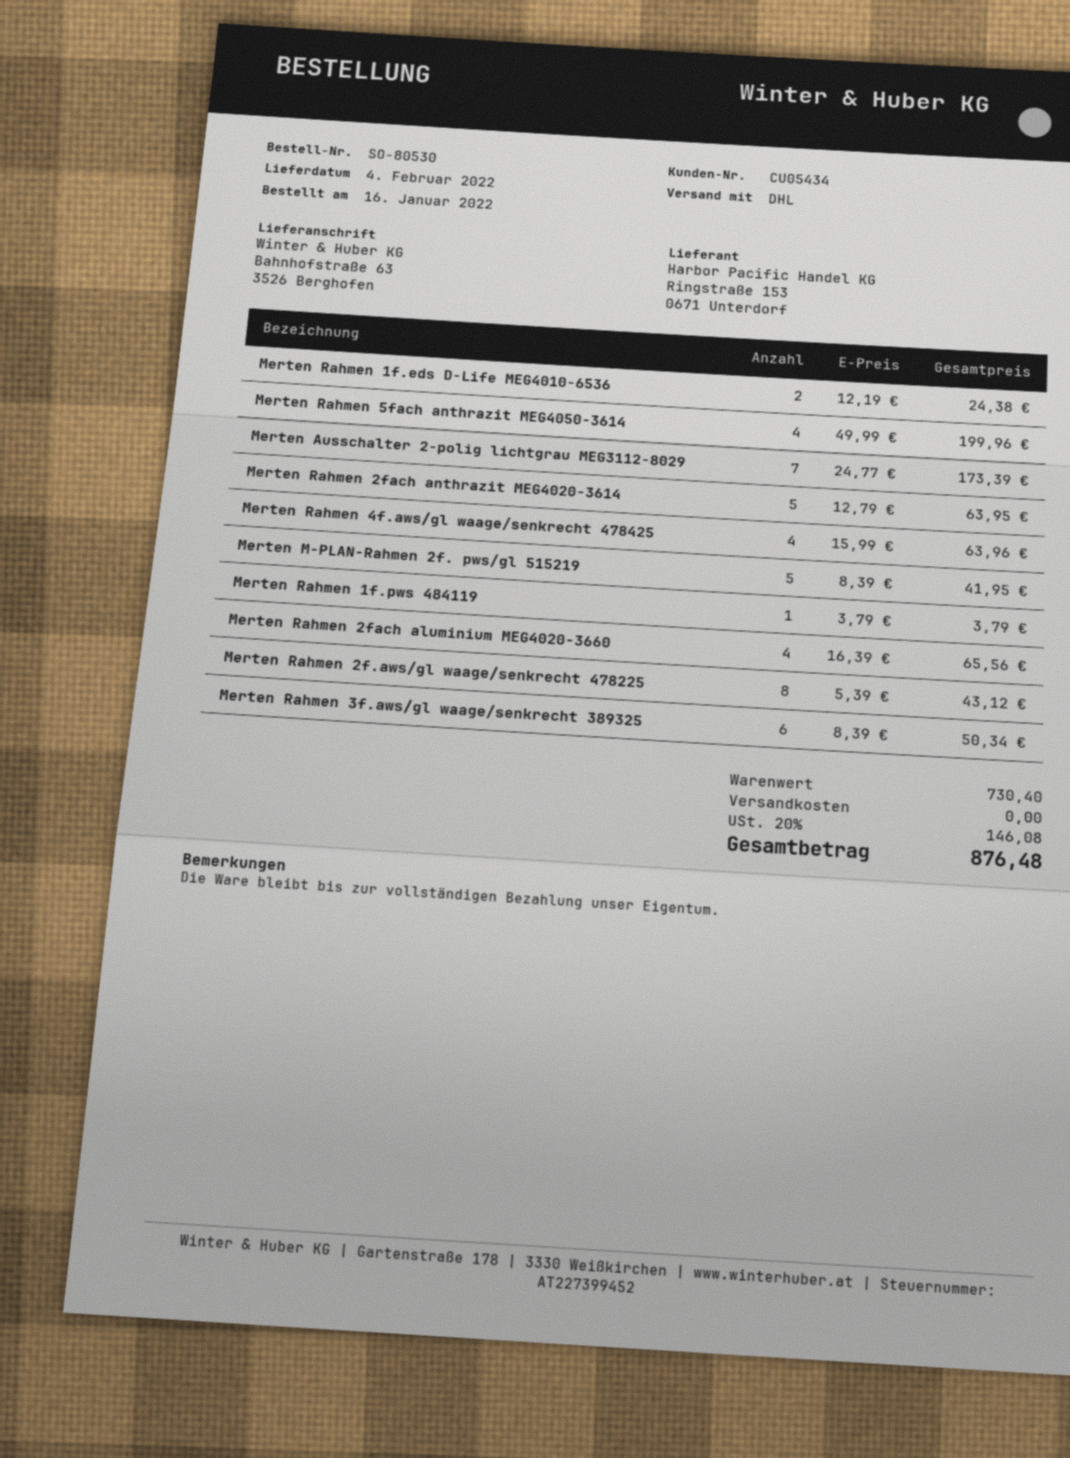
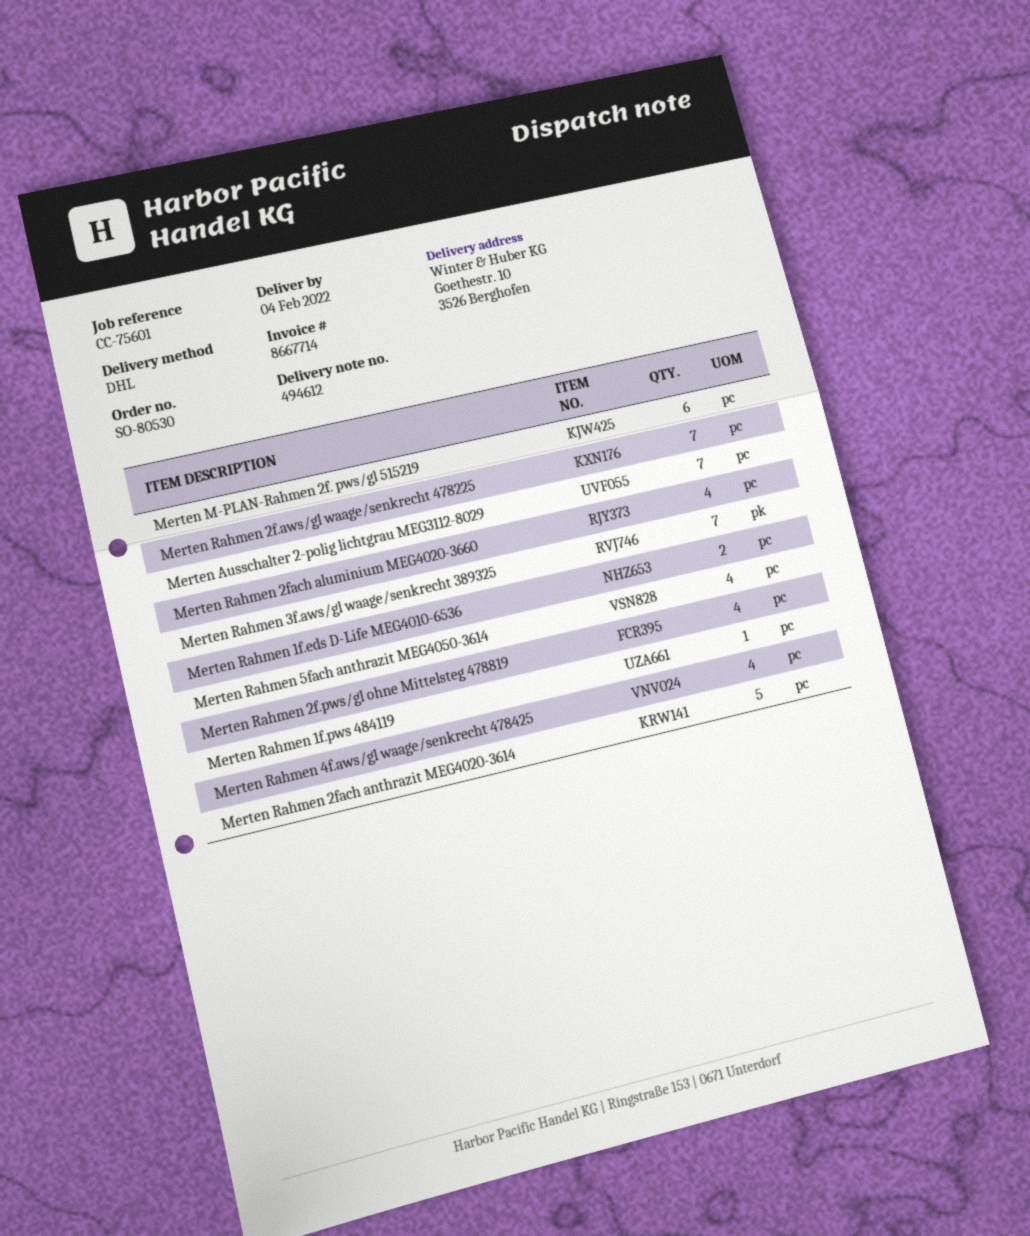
ship to: Bahnhofstraße 63, 3526 Berghofen -> Goethestr. 10, 3526 Berghofen
Merten M-PLAN-Rahmen 2f. pws/gl 515219: 5 -> 6
Merten Rahmen 2f.aws/gl waage/senkrecht 478225: 8 -> 7
Merten Rahmen 3f.aws/gl waage/senkrecht 389325: 6 -> 7
Merten Rahmen 2f.pws/gl ohne Mittelsteg 478819: none -> 4

